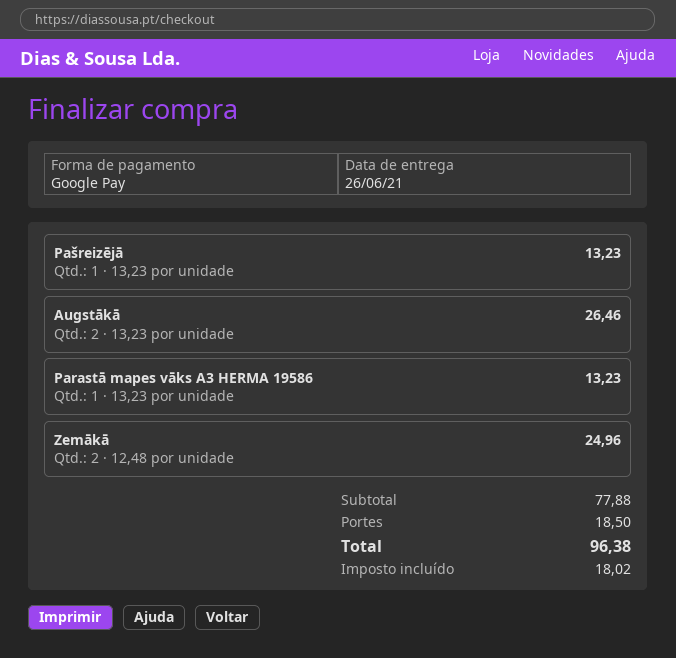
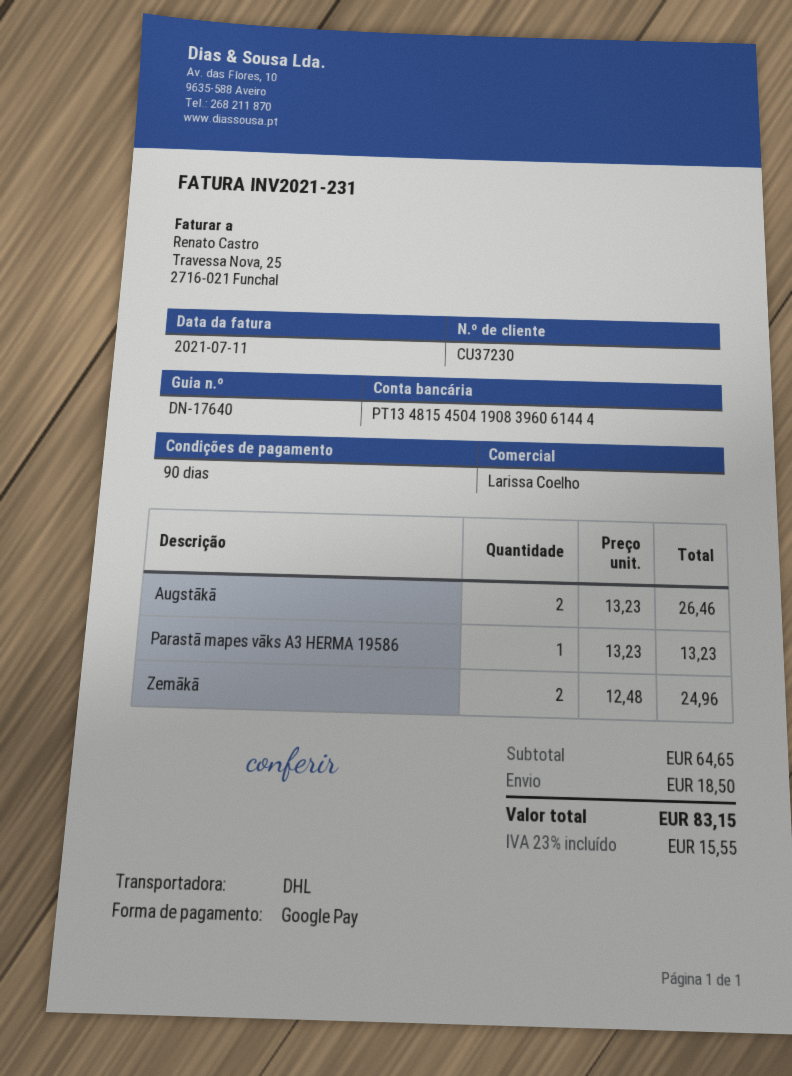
Pašreizējā: 1 x 13.23 = 13.23 -> none
subtotal: 77.88 -> 64.65
tax: 18.02 -> 15.55
total: 96.38 -> 83.15

